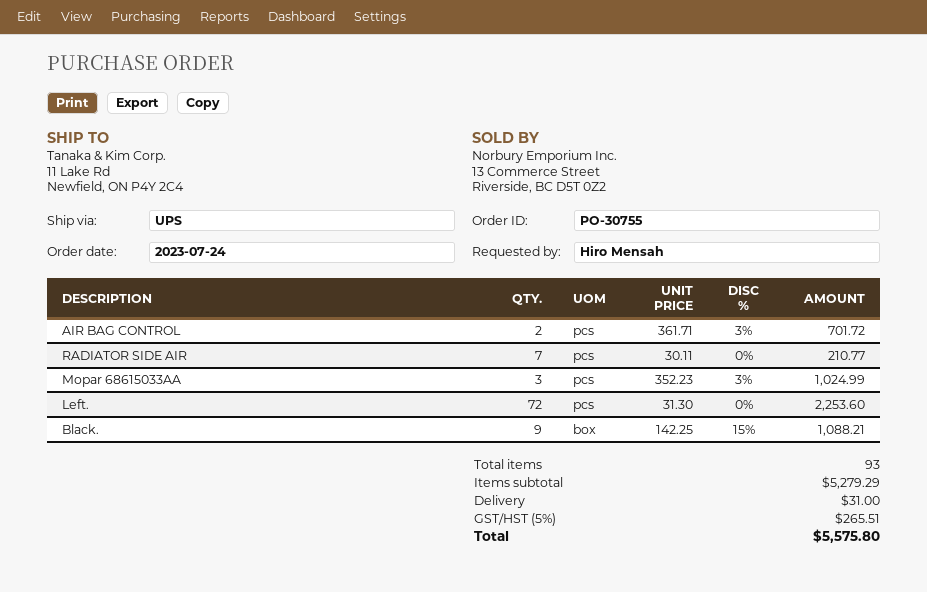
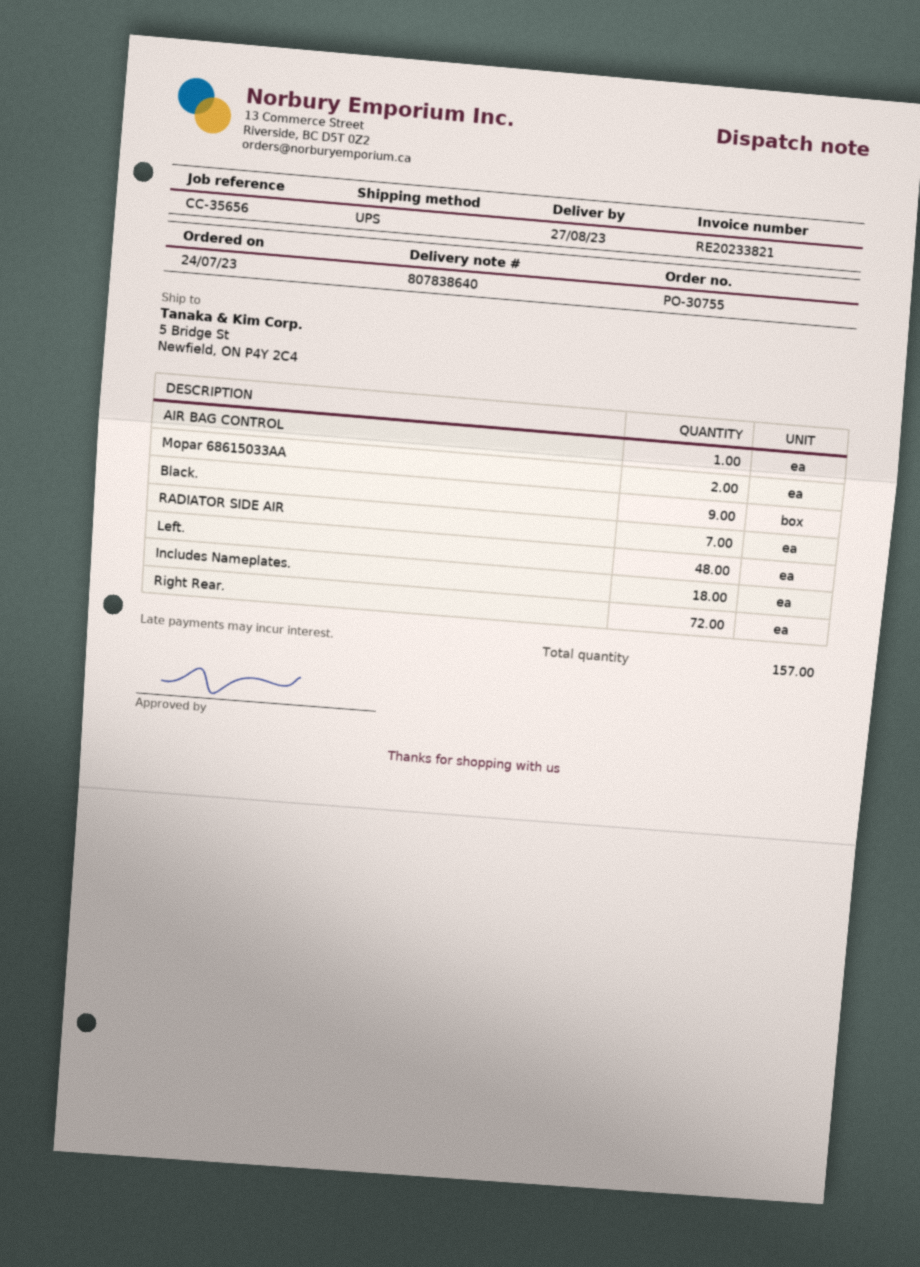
ship to: 11 Lake Rd, Newfield, ON P4Y 2C4 -> 5 Bridge St, Newfield, ON P4Y 2C4
AIR BAG CONTROL: 2 -> 1
Mopar 68615033AA: 3 -> 2
Left.: 72 -> 48
Includes Nameplates.: none -> 18
Right Rear.: none -> 72
total quantity: 93 -> 157

